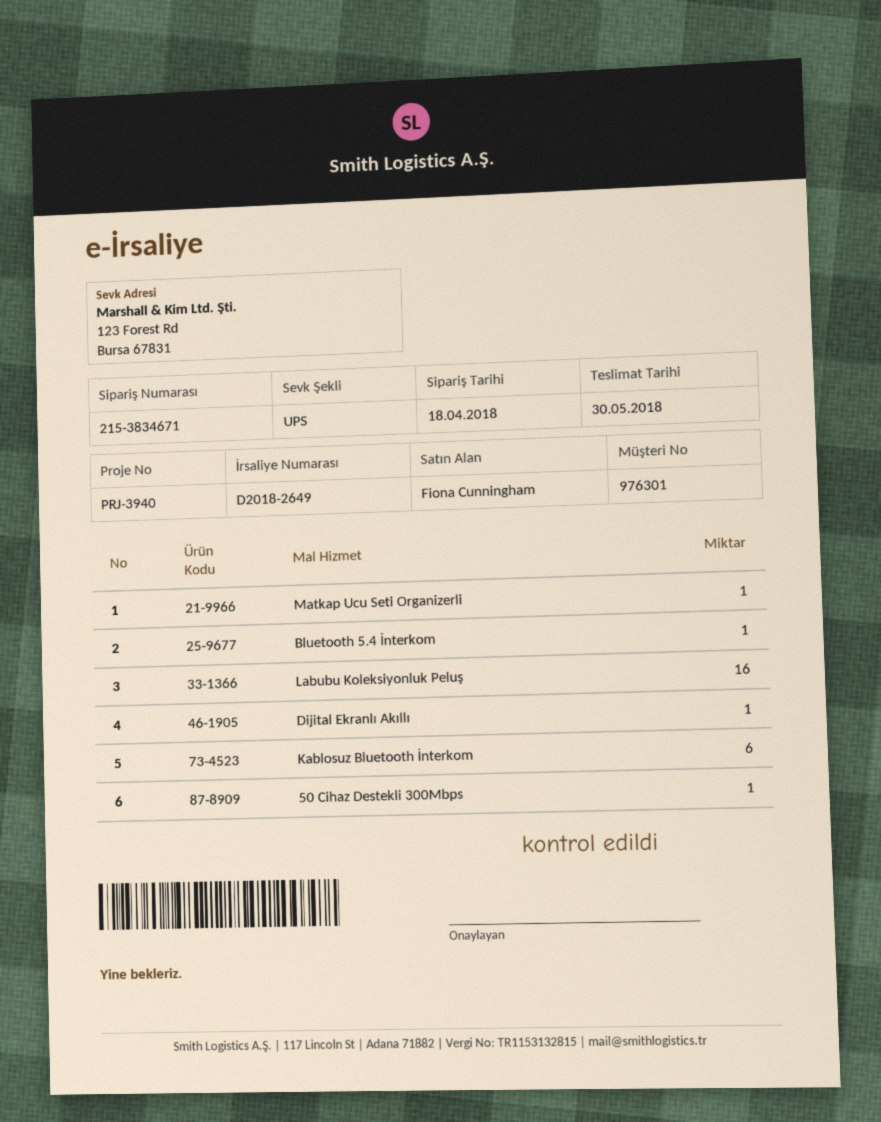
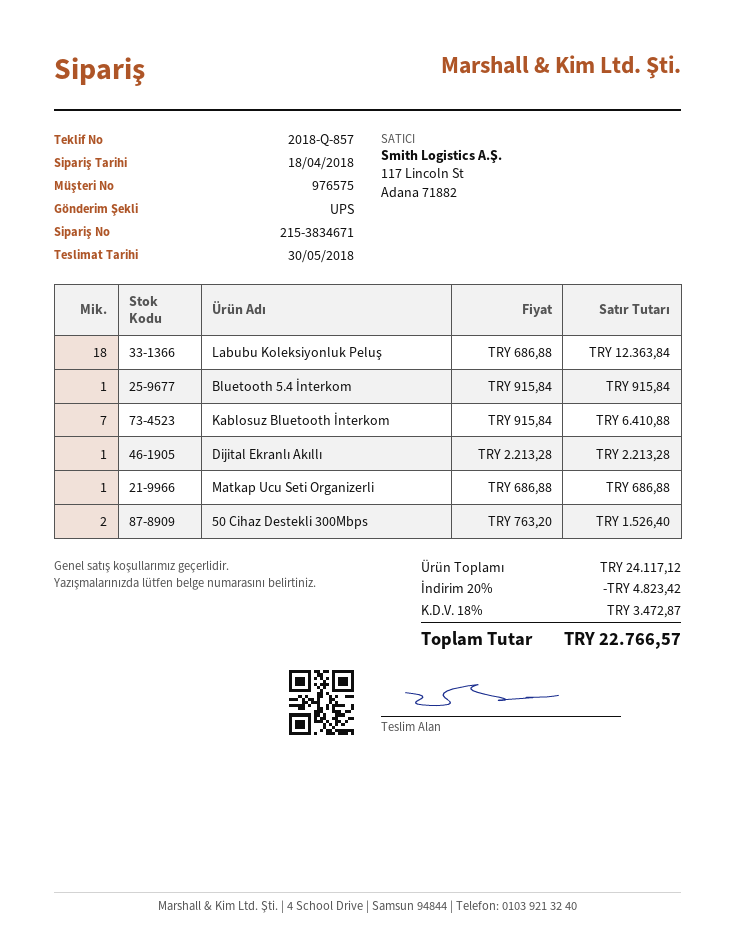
customer number: 976301 -> 976575
Labubu Koleksiyonluk Peluş: 16 -> 18
Kablosuz Bluetooth İnterkom: 6 -> 7
50 Cihaz Destekli 300Mbps: 1 -> 2

